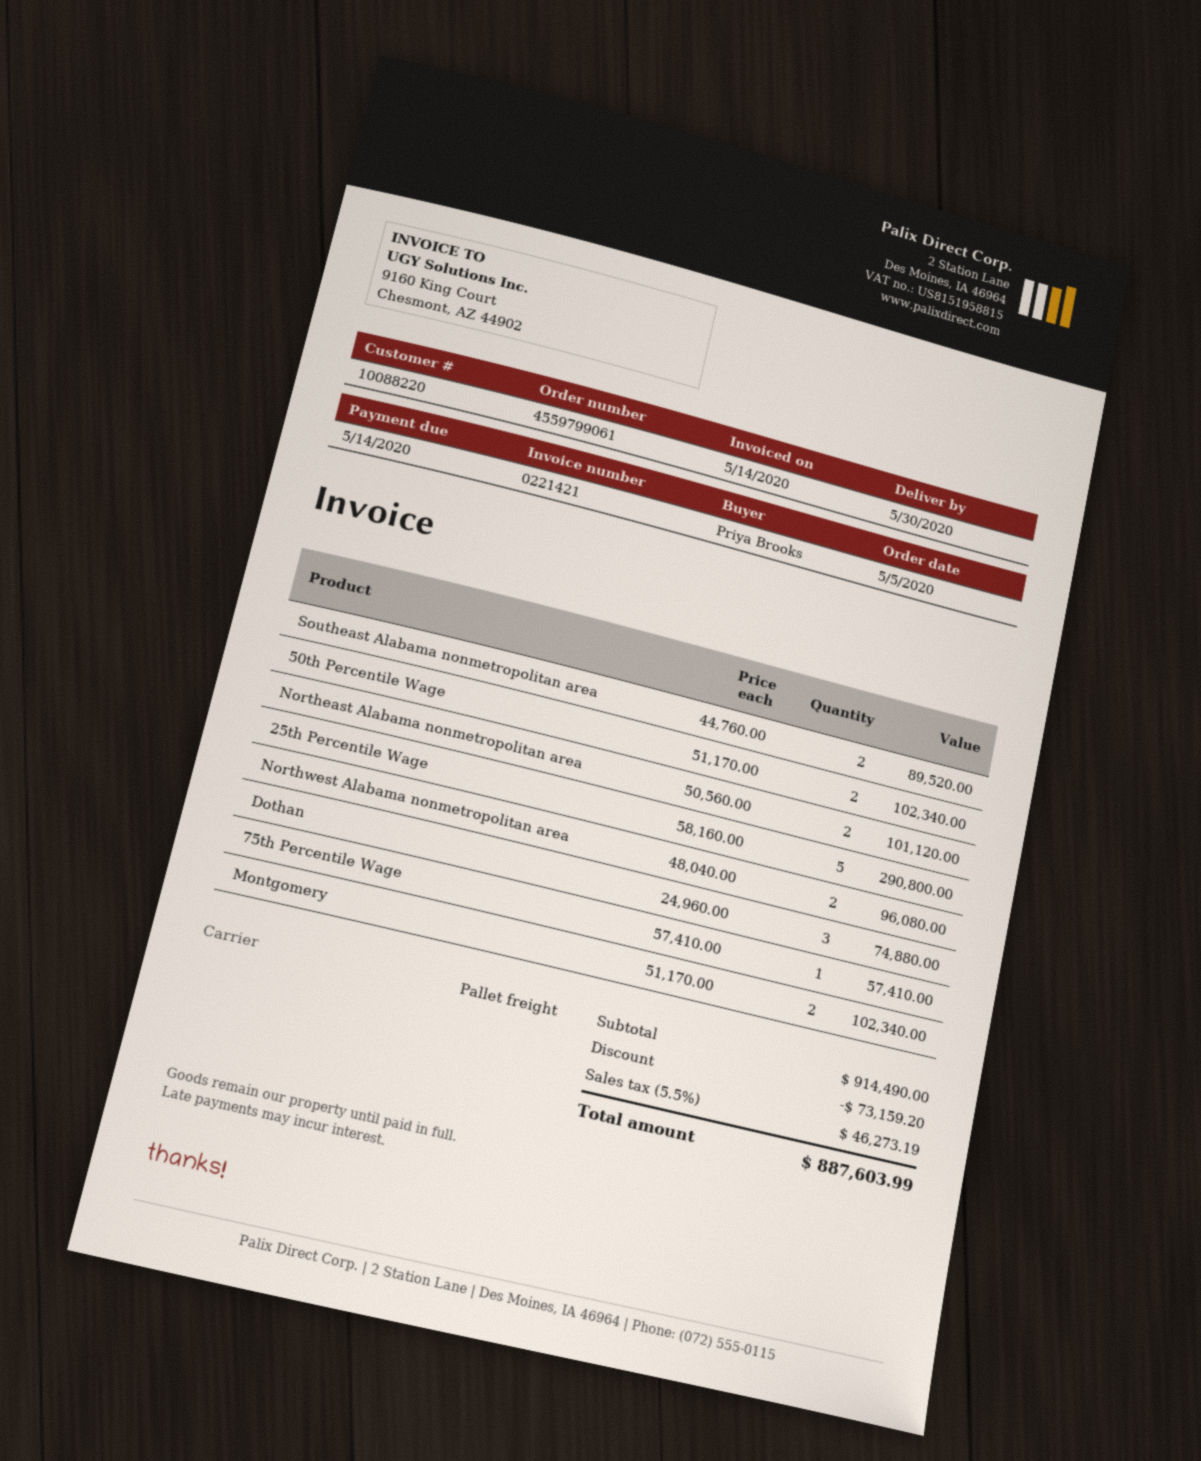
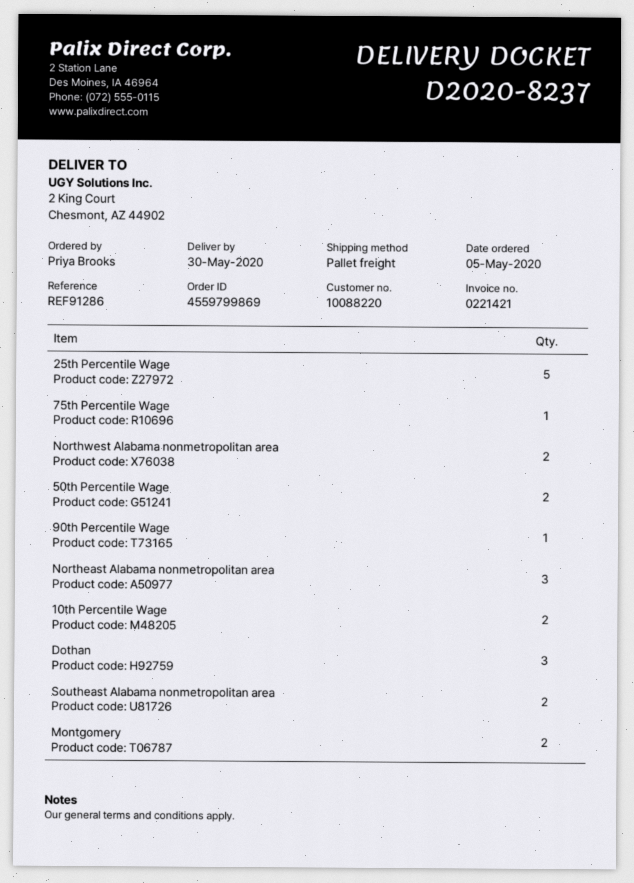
order number: 4559799061 -> 4559799869
Northeast Alabama nonmetropolitan area: 2 -> 3
90th Percentile Wage: none -> 1
10th Percentile Wage: none -> 2

